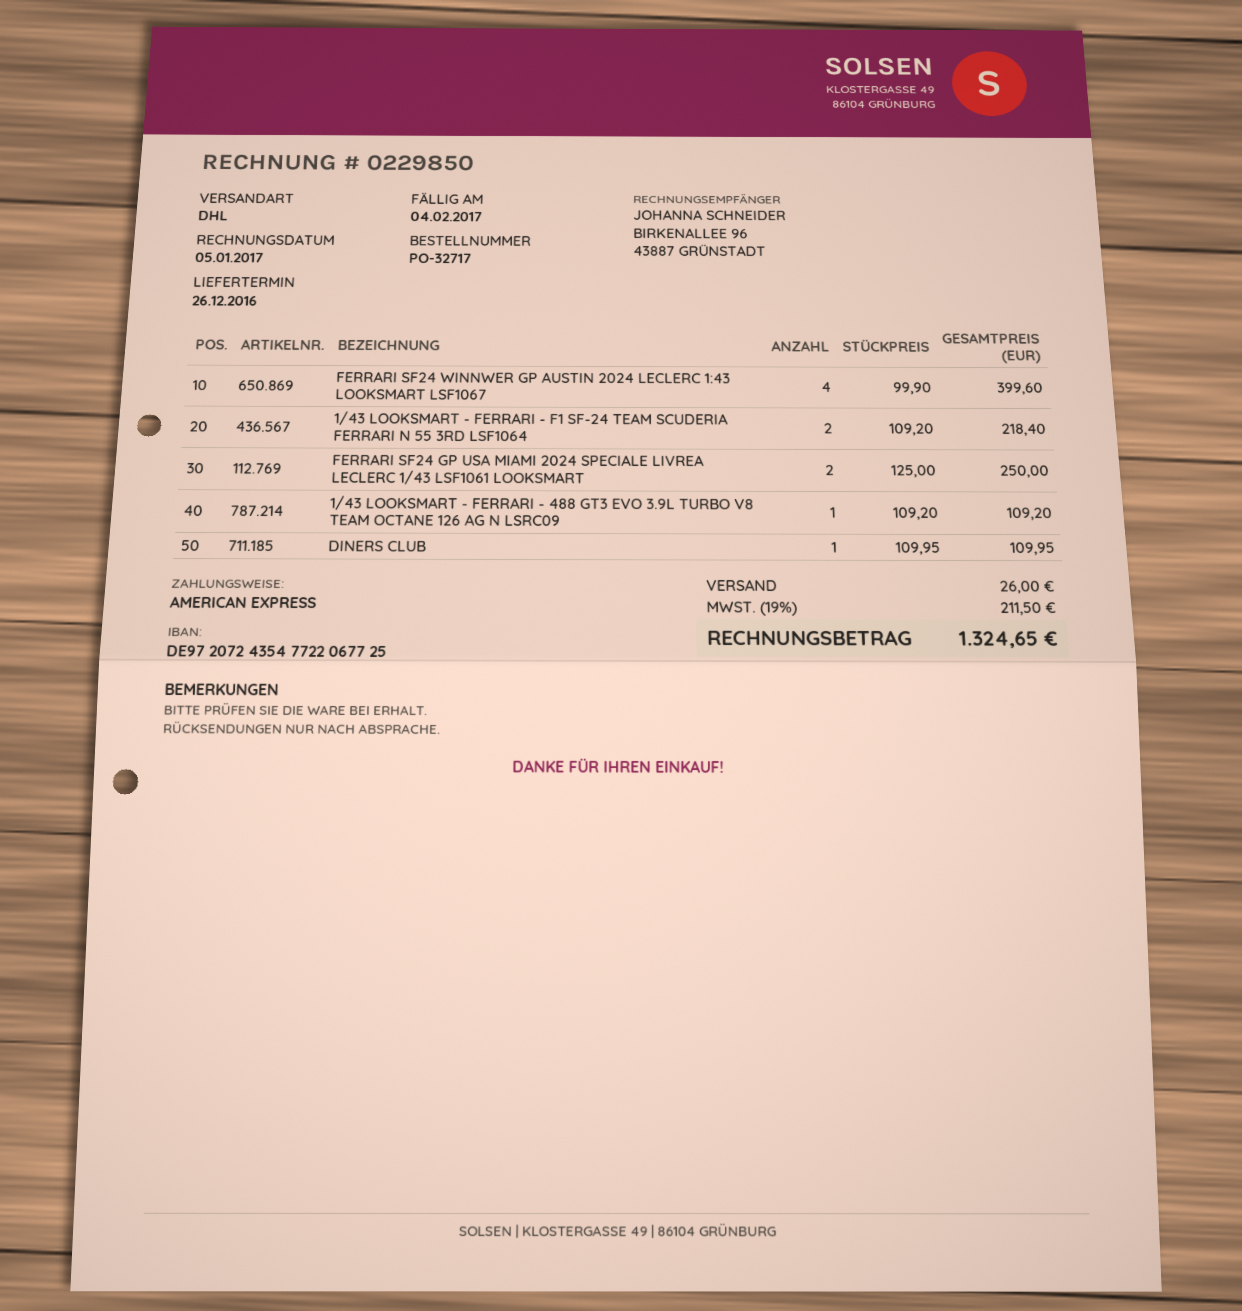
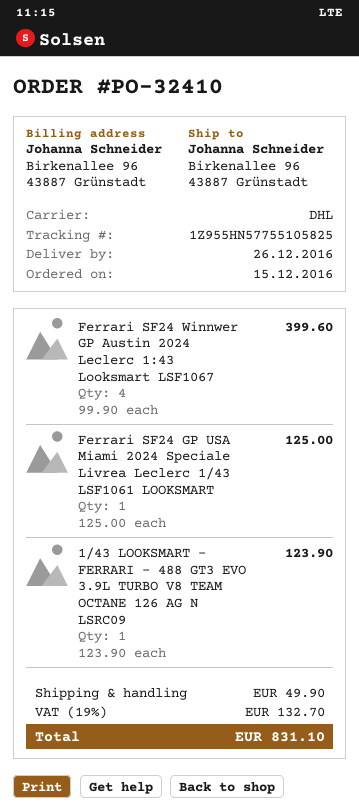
order number: PO-32717 -> PO-32410
1/43 LOOKSMART - FERRARI - F1 SF-24 TEAM SCUDERIA FERRARI N 55 3RD LSF1064: 2 x 109.20 = 218.40 -> none
FERRARI SF24 GP USA MIAMI 2024 SPECIALE LIVREA LECLERC 1/43 LSF1061 LOOKSMART: 2 x 125.00 = 250.00 -> 1 x 125.00 = 125.00
1/43 LOOKSMART - FERRARI - 488 GT3 EVO 3.9L TURBO V8 TEAM OCTANE 126 AG N LSRC09: 1 x 109.20 = 109.20 -> 1 x 123.90 = 123.90
DINERS CLUB: 1 x 109.95 = 109.95 -> none
shipping: 26.00 -> 49.90
tax: 19% = 211.50 -> 19% = 132.70
total: 1324.65 -> 831.10

